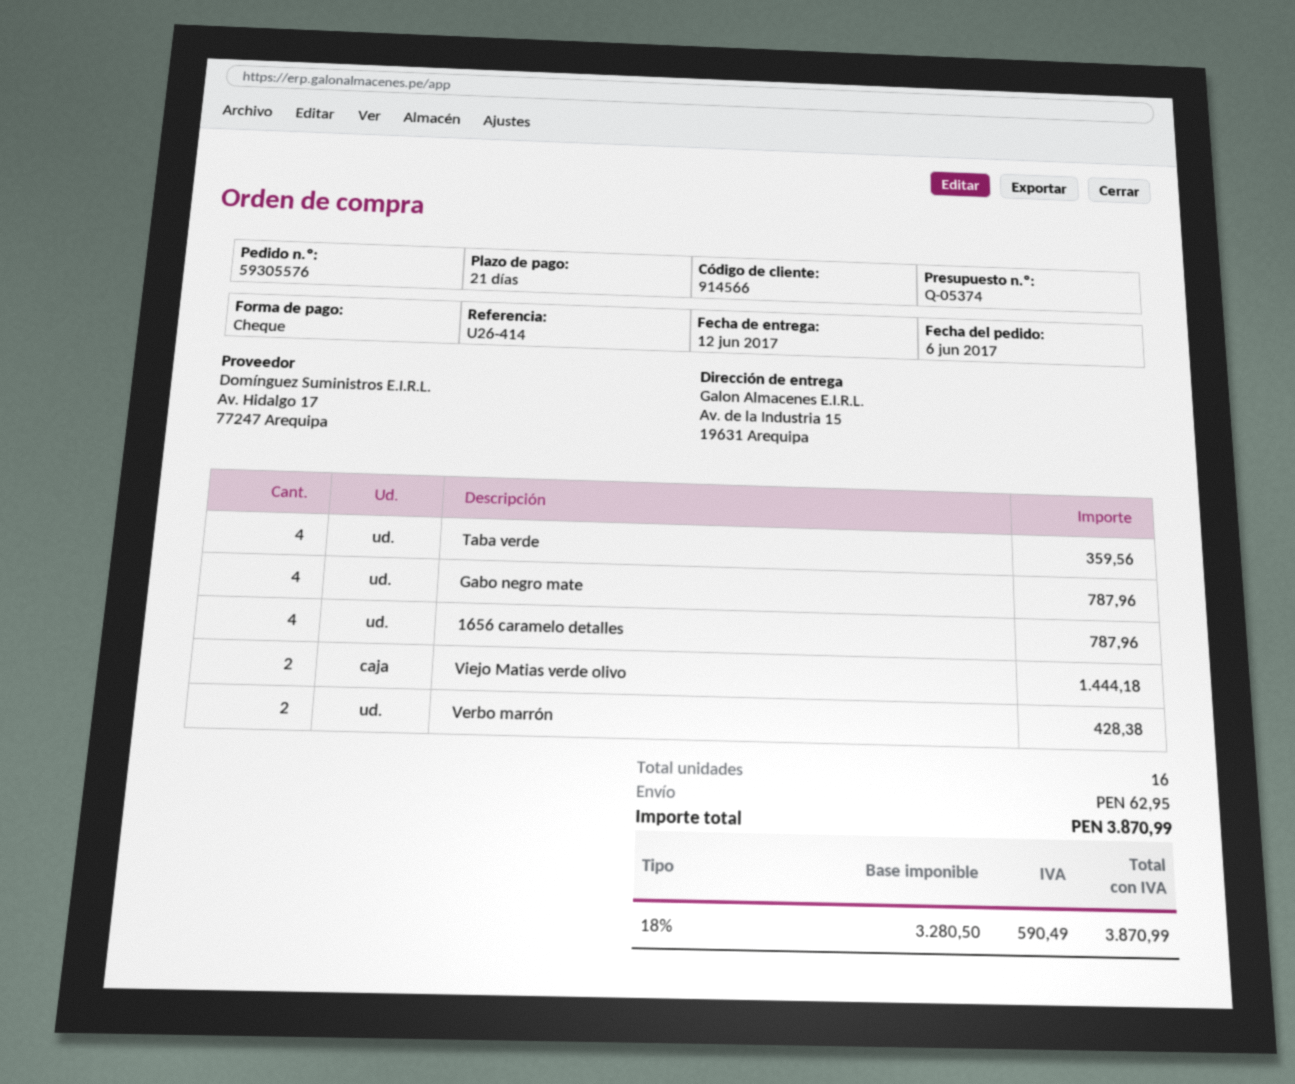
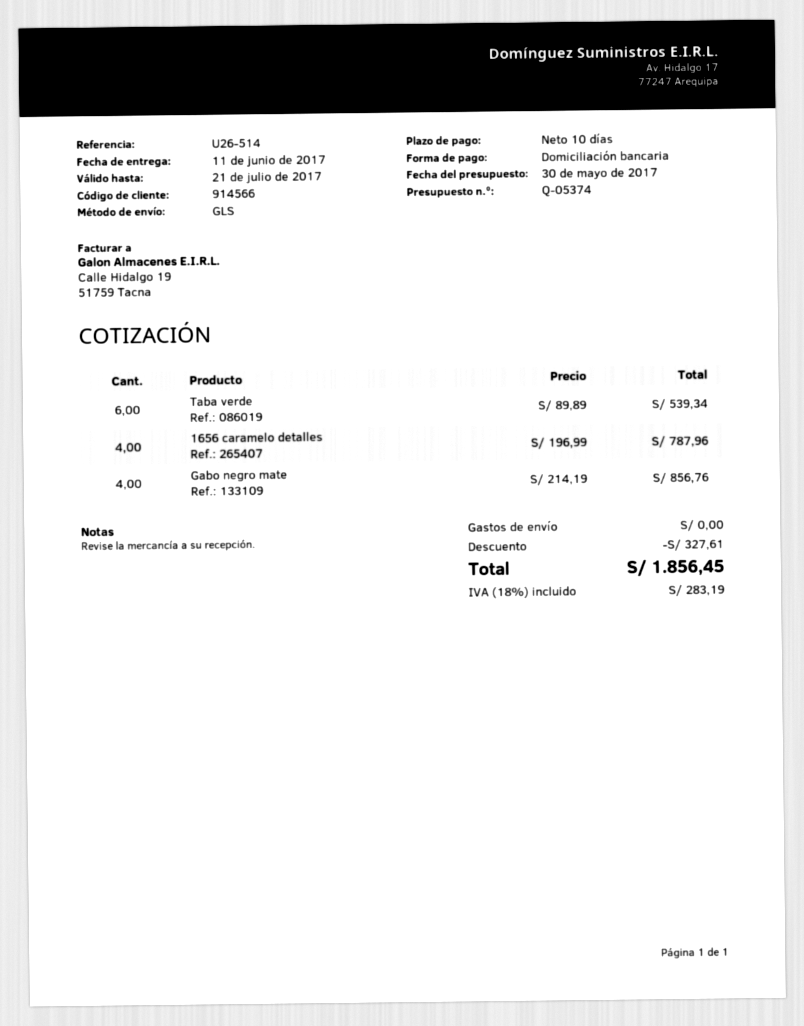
delivery date: 2017-06-12 -> 2017-06-11
payment terms: 21 days -> 10 days
reference: U26-414 -> U26-514
payment method: cheque -> direct debit
Taba verde: 4 for 359.56 -> 6 for 539.34
Gabo negro mate: 4 for 787.96 -> 4 for 856.76
Viejo Matias verde olivo: 2 for 1444.18 -> none
Verbo marrón: 2 for 428.38 -> none
discount: none -> 327.61
shipping: 62.95 -> 0.00
tax: 18% = 590.49 -> 18% = 283.19
total: 3870.99 -> 1856.45

